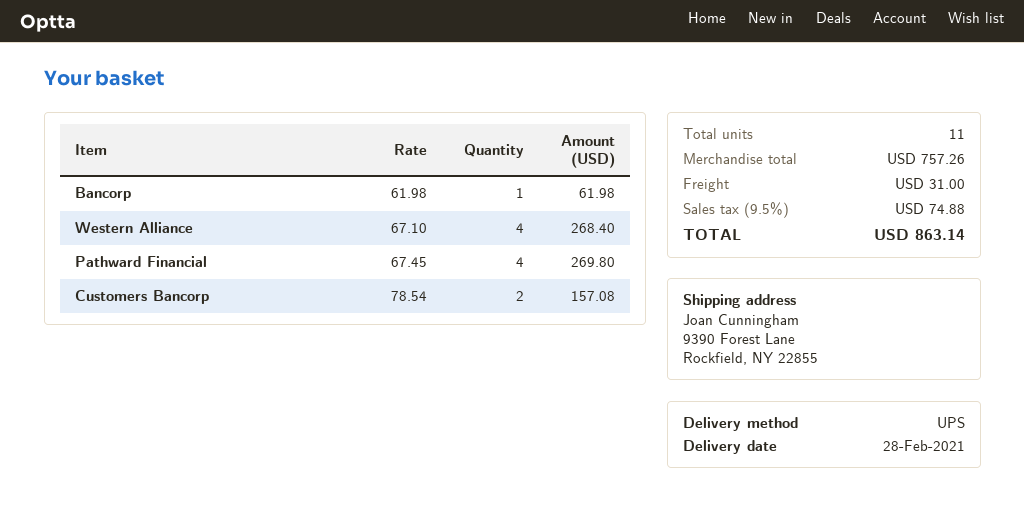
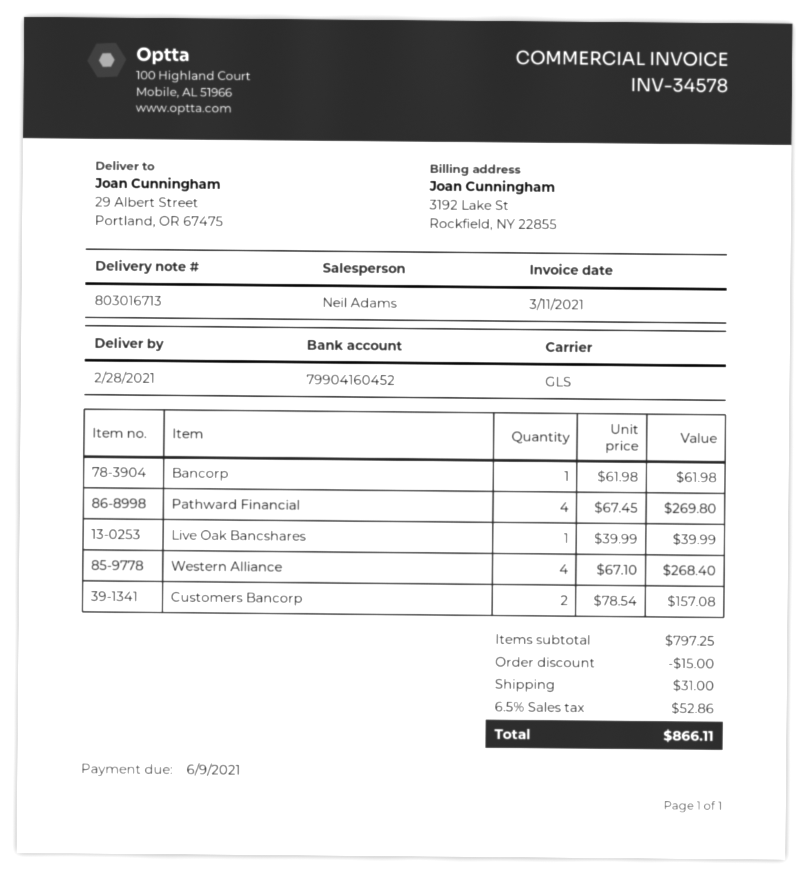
shipping method: UPS -> GLS
ship to: 9390 Forest Lane, Rockfield, NY 22855 -> 29 Albert Street, Portland, OR 67475
Live Oak Bancshares: none -> 1 x 39.99 = 39.99
subtotal: 757.26 -> 797.25
discount: none -> 15.00
tax: 9.5% = 74.88 -> 6.5% = 52.86
total: 863.14 -> 866.11

